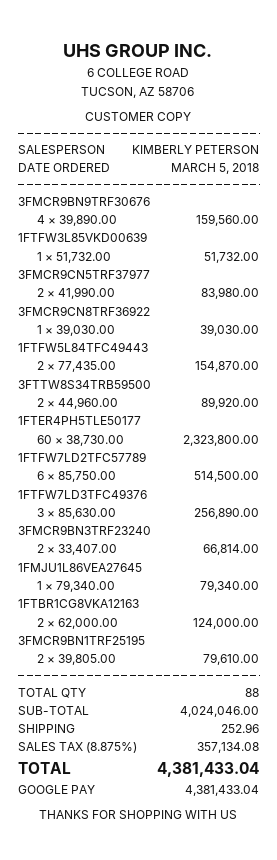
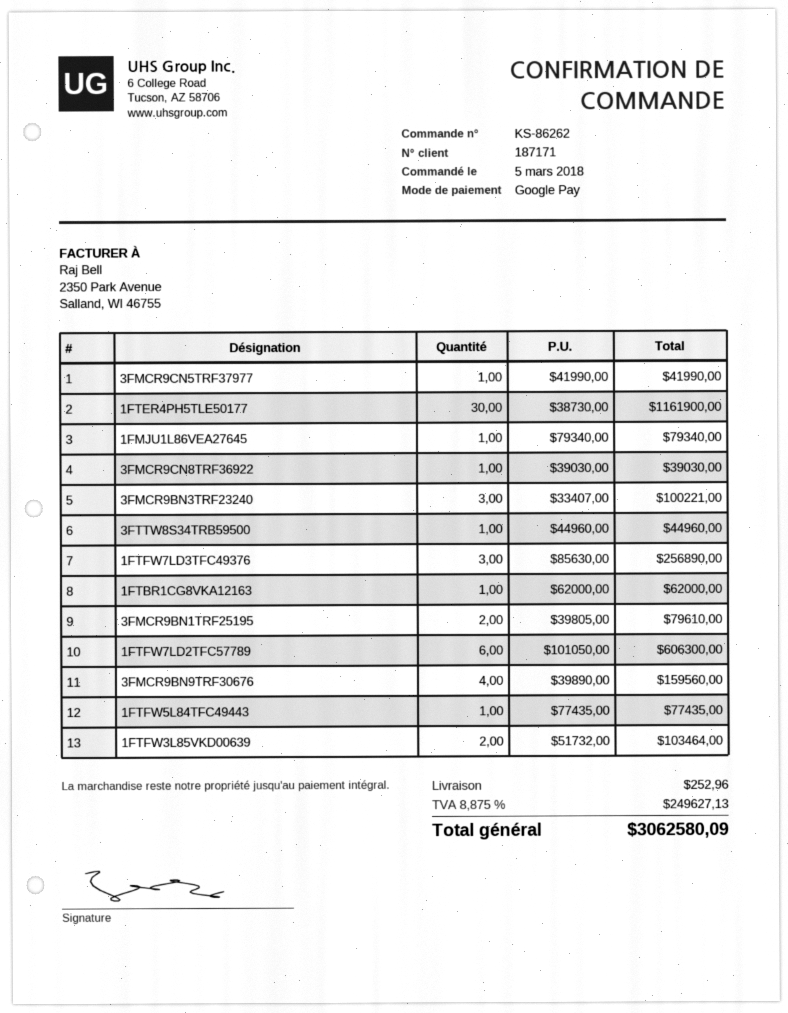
1FTFW3L85VKD00639: 1 x 51732.00 = 51732.00 -> 2 x 51732.00 = 103464.00
3FMCR9CN5TRF37977: 2 x 41990.00 = 83980.00 -> 1 x 41990.00 = 41990.00
1FTFW5L84TFC49443: 2 x 77435.00 = 154870.00 -> 1 x 77435.00 = 77435.00
3FTTW8S34TRB59500: 2 x 44960.00 = 89920.00 -> 1 x 44960.00 = 44960.00
1FTER4PH5TLE50177: 60 x 38730.00 = 2323800.00 -> 30 x 38730.00 = 1161900.00
1FTFW7LD2TFC57789: 6 x 85750.00 = 514500.00 -> 6 x 101050.00 = 606300.00
3FMCR9BN3TRF23240: 2 x 33407.00 = 66814.00 -> 3 x 33407.00 = 100221.00
1FTBR1CG8VKA12163: 2 x 62000.00 = 124000.00 -> 1 x 62000.00 = 62000.00
tax: 8.875% = 357134.08 -> 8.875% = 249627.13
total: 4381433.04 -> 3062580.09

